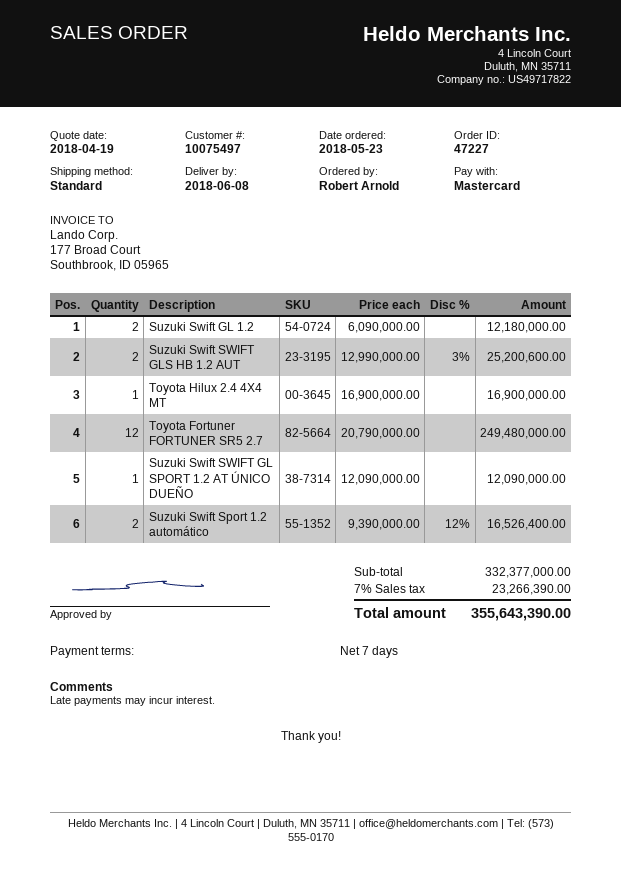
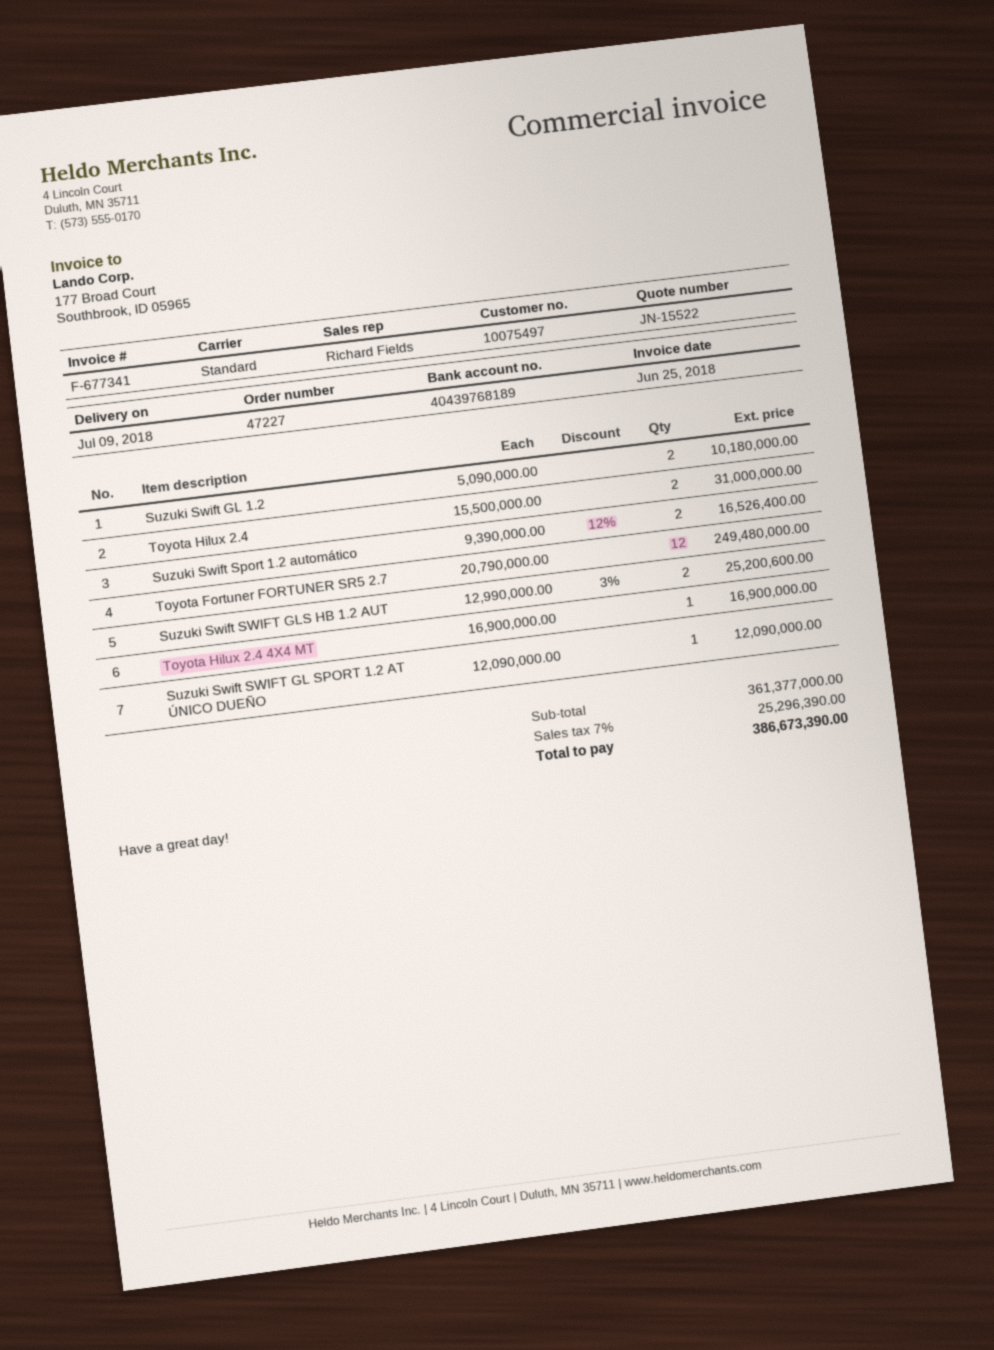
delivery date: 2018-06-08 -> 2018-07-09
Suzuki Swift GL 1.2: 2 x 6090000.00 = 12180000.00 -> 2 x 5090000.00 = 10180000.00
Toyota Hilux 2.4: none -> 2 x 15500000.00 = 31000000.00
subtotal: 332377000.00 -> 361377000.00
tax: 7% = 23266390.00 -> 7% = 25296390.00
total: 355643390.00 -> 386673390.00

